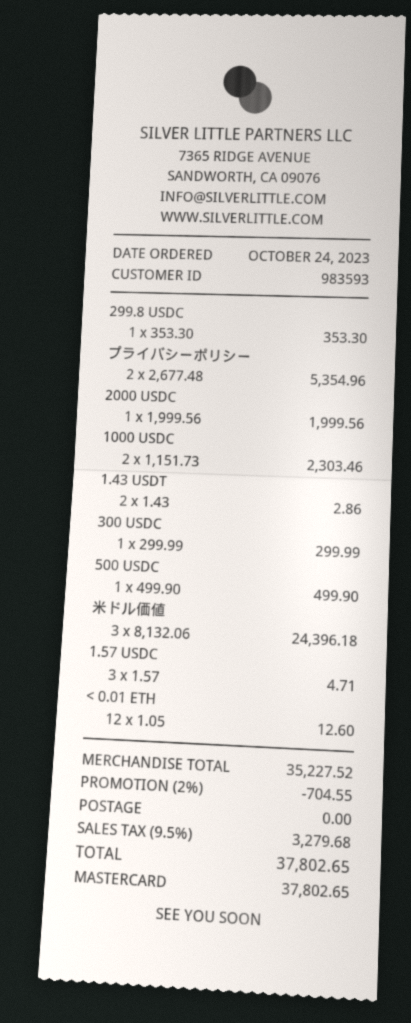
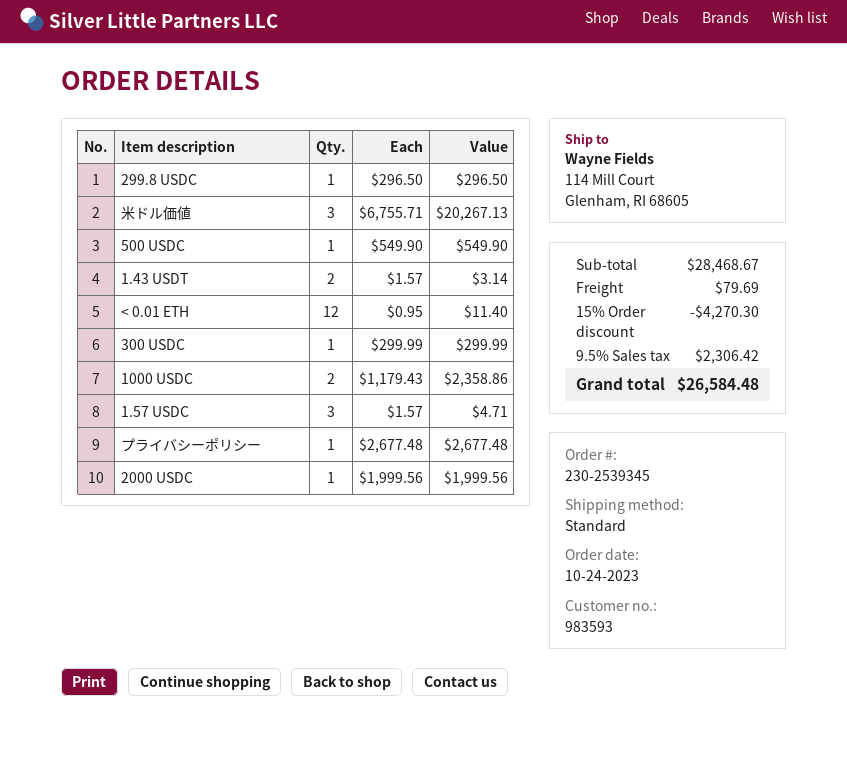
299.8 USDC: 1 x 353.30 = 353.30 -> 1 x 296.50 = 296.50
プライバシーポリシー: 2 x 2677.48 = 5354.96 -> 1 x 2677.48 = 2677.48
1000 USDC: 2 x 1151.73 = 2303.46 -> 2 x 1179.43 = 2358.86
1.43 USDT: 2 x 1.43 = 2.86 -> 2 x 1.57 = 3.14
500 USDC: 1 x 499.90 = 499.90 -> 1 x 549.90 = 549.90
米ドル価値: 3 x 8132.06 = 24396.18 -> 3 x 6755.71 = 20267.13
< 0.01 ETH: 12 x 1.05 = 12.60 -> 12 x 0.95 = 11.40
subtotal: 35227.52 -> 28468.67
discount: 2% = 704.55 -> 15% = 4270.30
shipping: 0.00 -> 79.69
tax: 9.5% = 3279.68 -> 9.5% = 2306.42
total: 37802.65 -> 26584.48

